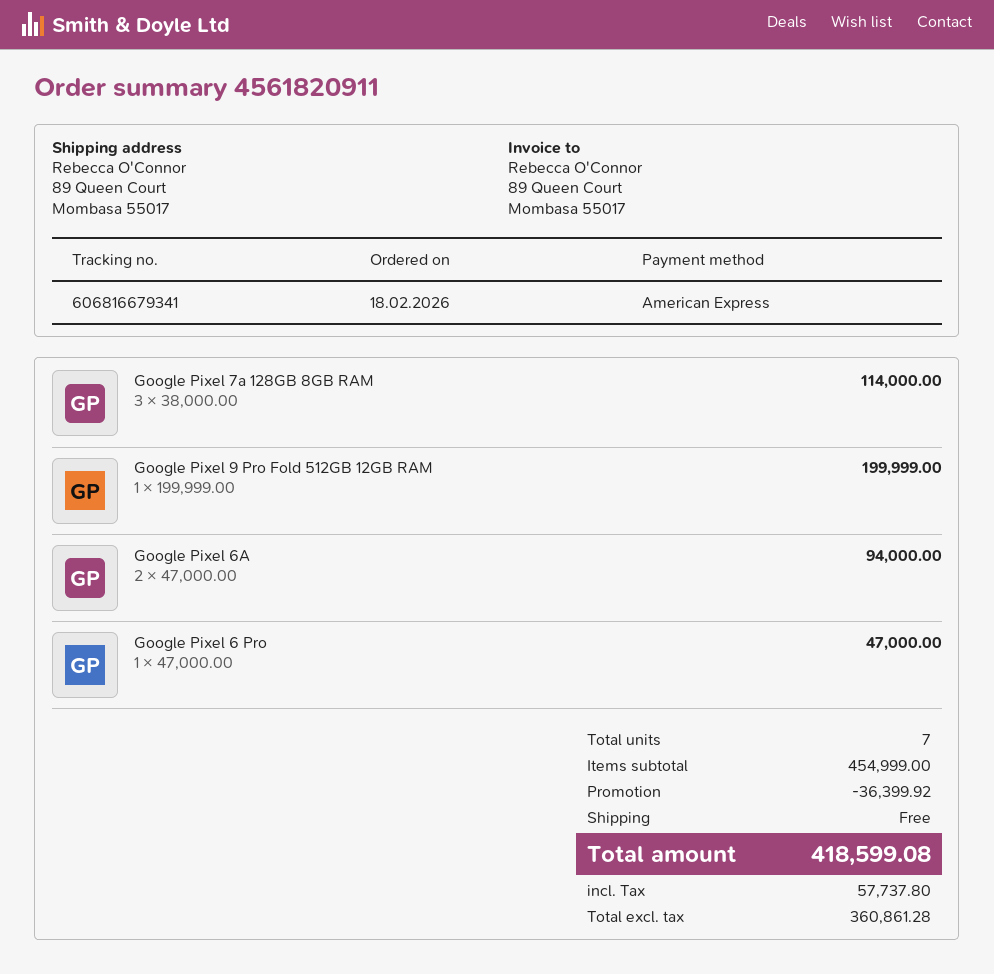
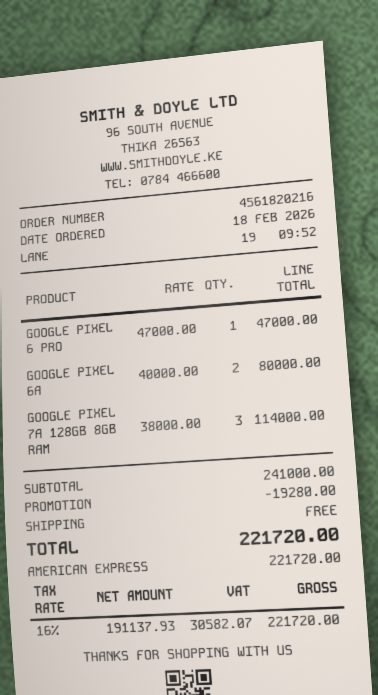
order number: 4561820911 -> 4561820216
Google Pixel 9 Pro Fold 512GB 12GB RAM: 1 x 199999.00 = 199999.00 -> none
Google Pixel 6A: 2 x 47000.00 = 94000.00 -> 2 x 40000.00 = 80000.00
subtotal: 454999.00 -> 241000.00
discount: 36399.92 -> 19280.00
net: 360861.28 -> 191137.93
tax: 57737.80 -> 30582.07
total: 418599.08 -> 221720.00

